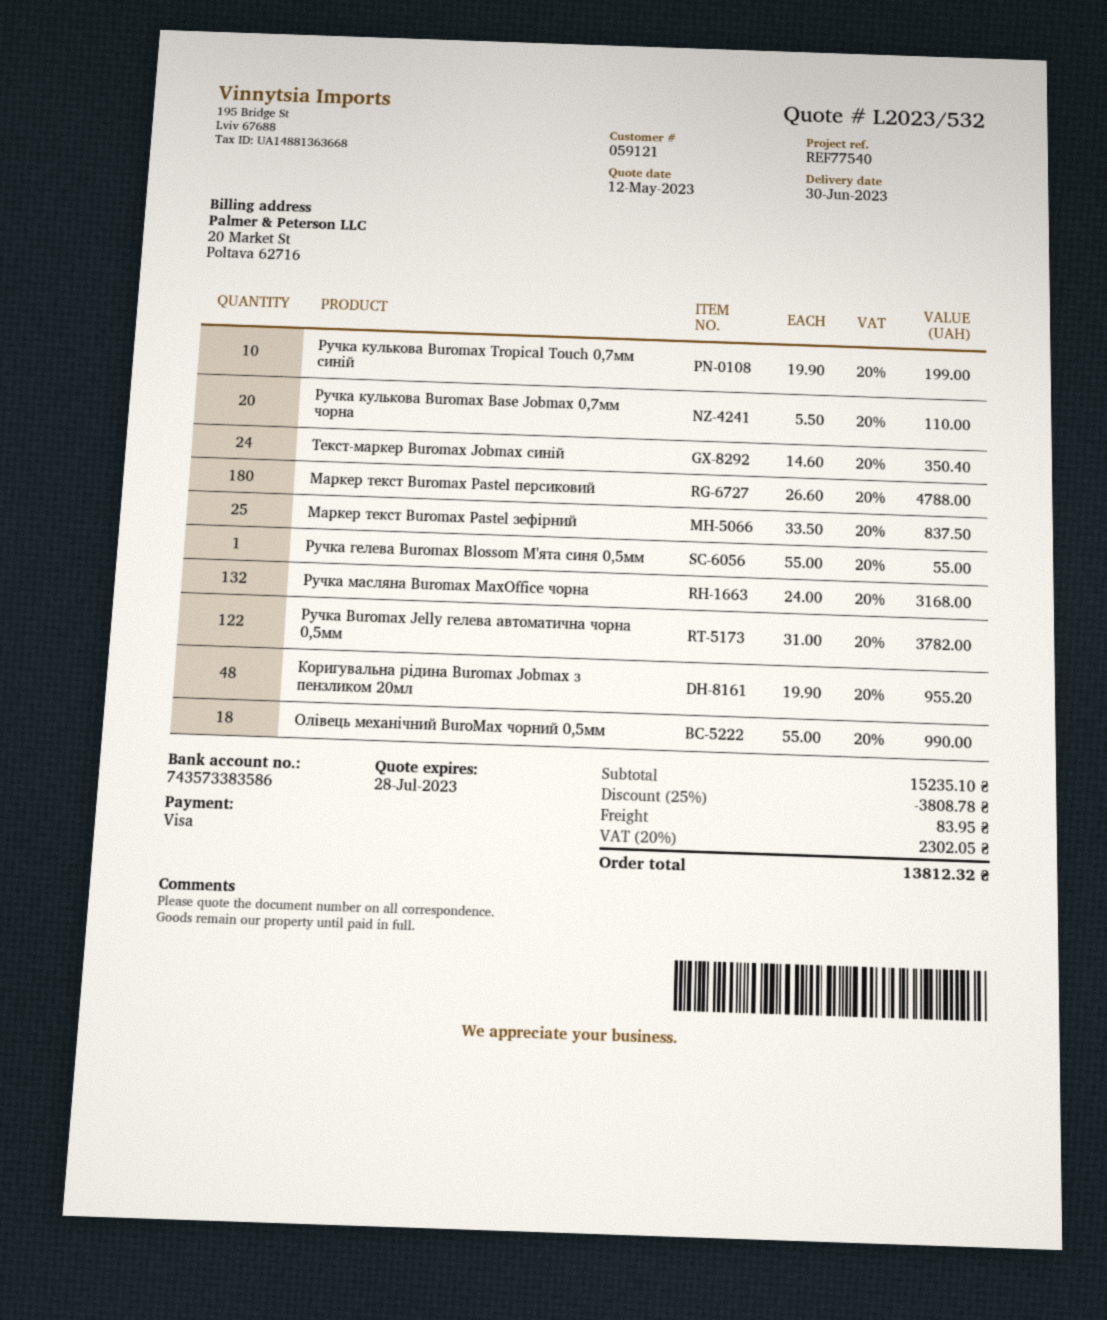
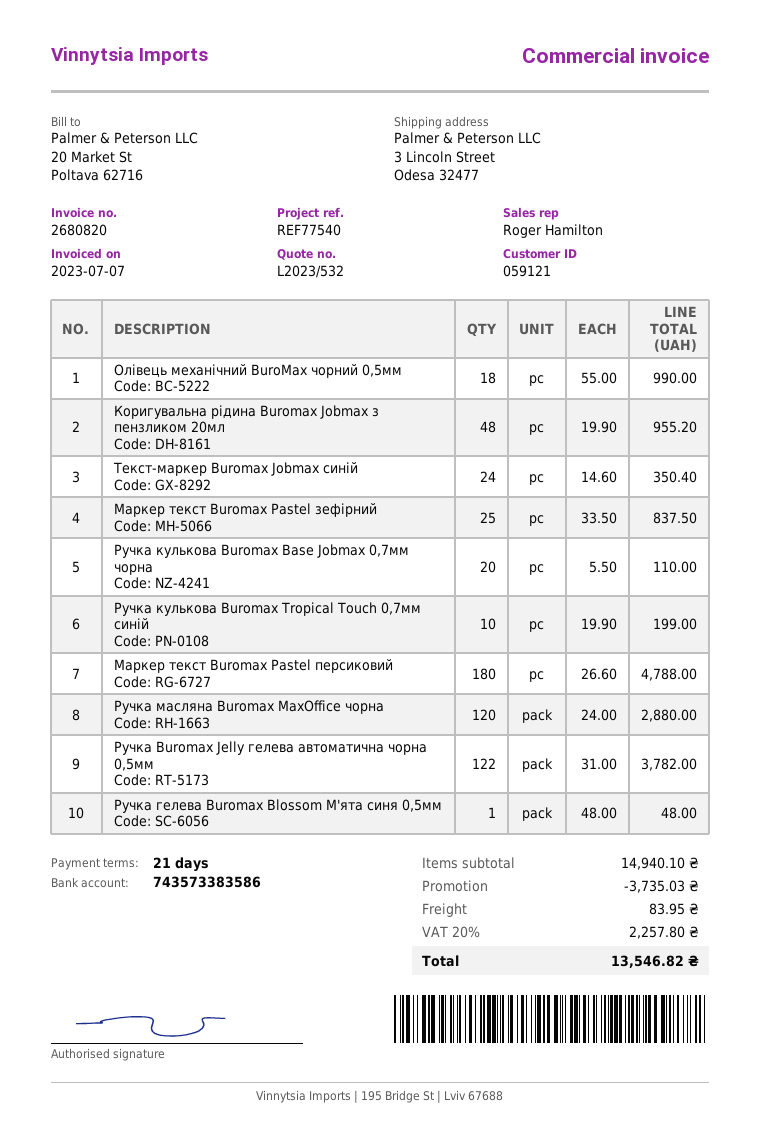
Ручка гелева Buromax Blossom М'ята синя 0,5мм: 1 x 55.00 = 55.00 -> 1 x 48.00 = 48.00
Ручка масляна Buromax MaxOffice чорна: 132 x 24.00 = 3168.00 -> 120 x 24.00 = 2880.00
subtotal: 15235.10 -> 14940.10
discount: 3808.78 -> 3735.03
tax: 20% = 2302.05 -> 20% = 2257.80
total: 13812.32 -> 13546.82

